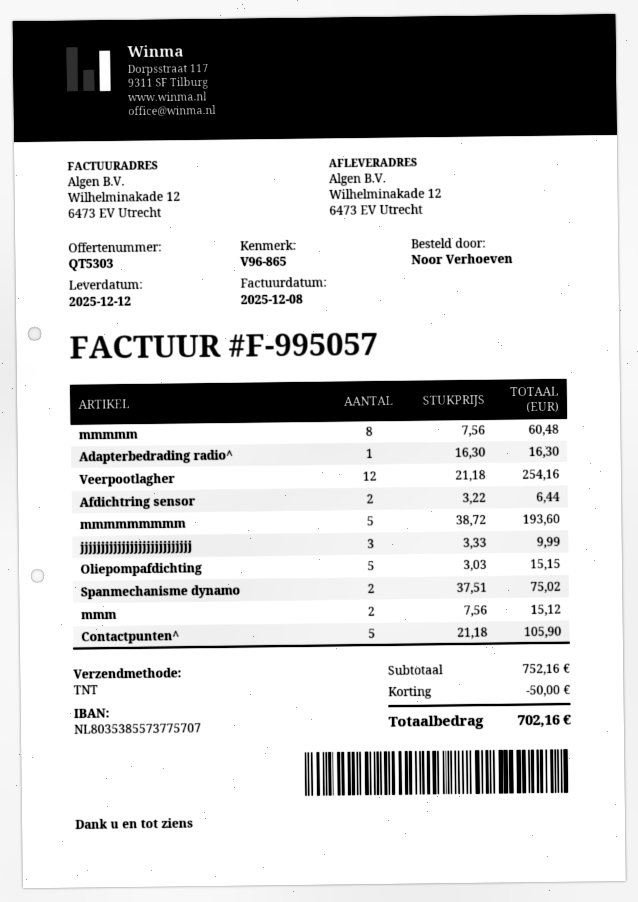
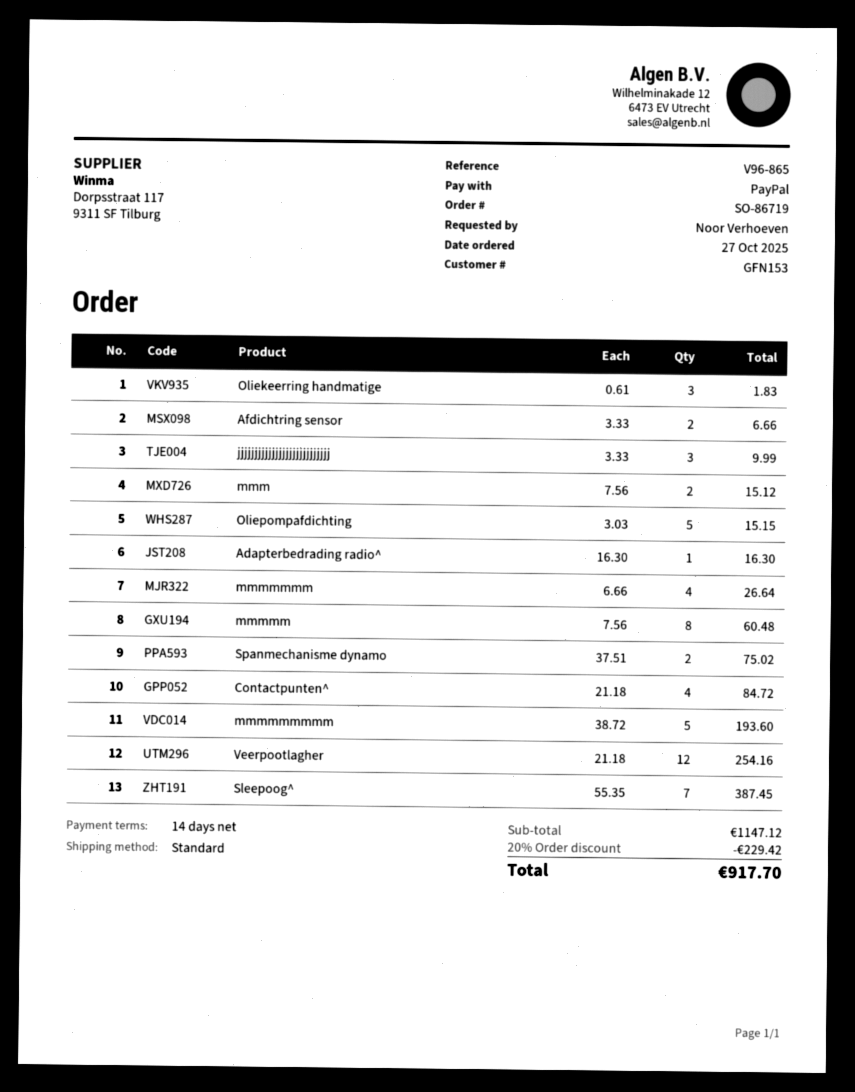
shipping method: TNT -> standard
Afdichtring sensor: 2 x 3.22 = 6.44 -> 2 x 3.33 = 6.66
Contactpunten^: 5 x 21.18 = 105.90 -> 4 x 21.18 = 84.72
Oliekeerring handmatige: none -> 3 x 0.61 = 1.83
mmmmmmm: none -> 4 x 6.66 = 26.64
Sleepoog^: none -> 7 x 55.35 = 387.45
subtotal: 752.16 -> 1147.12
discount: 50.00 -> 229.42
total: 702.16 -> 917.70

